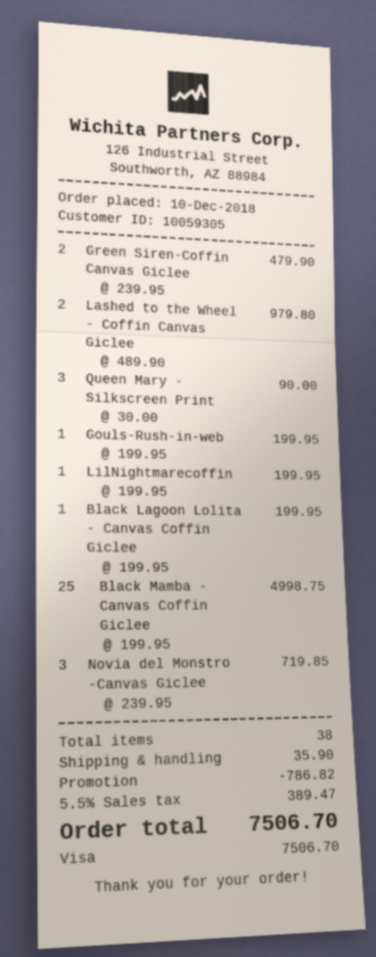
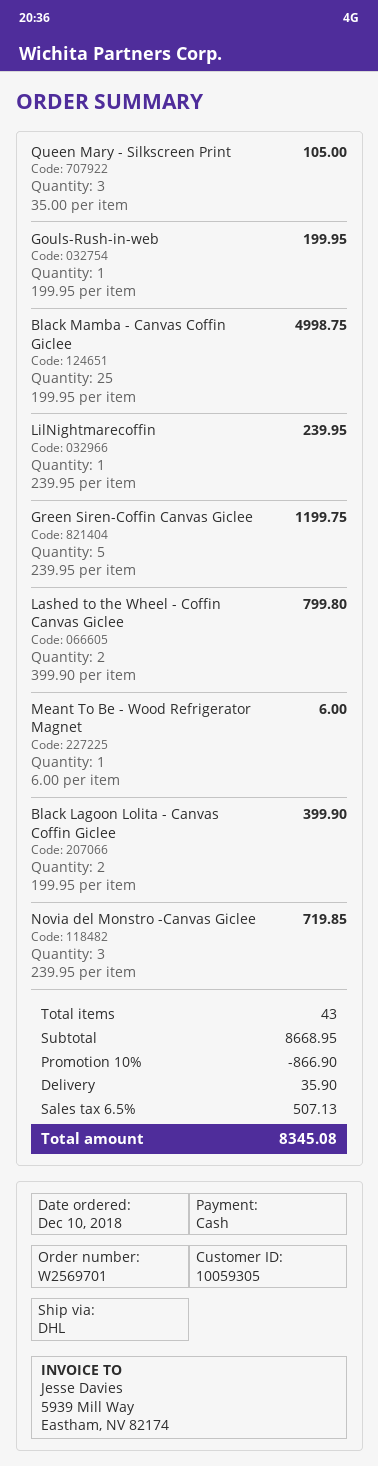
payment method: Visa -> cash
Green Siren-Coffin Canvas Giclee: 2 x 239.95 = 479.90 -> 5 x 239.95 = 1199.75
Lashed to the Wheel - Coffin Canvas Giclee: 2 x 489.90 = 979.80 -> 2 x 399.90 = 799.80
Queen Mary - Silkscreen Print: 3 x 30.00 = 90.00 -> 3 x 35.00 = 105.00
LilNightmarecoffin: 1 x 199.95 = 199.95 -> 1 x 239.95 = 239.95
Black Lagoon Lolita - Canvas Coffin Giclee: 1 x 199.95 = 199.95 -> 2 x 199.95 = 399.90
Meant To Be - Wood Refrigerator Magnet: none -> 1 x 6.00 = 6.00
total quantity: 38 -> 43
discount: 786.82 -> 866.90
tax: 5.5% = 389.47 -> 6.5% = 507.13
total: 7506.70 -> 8345.08

